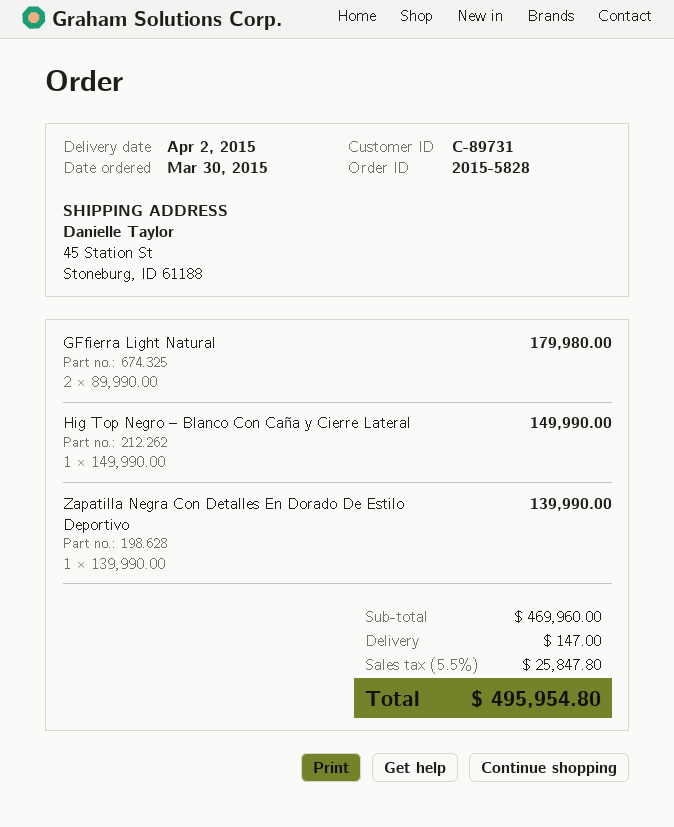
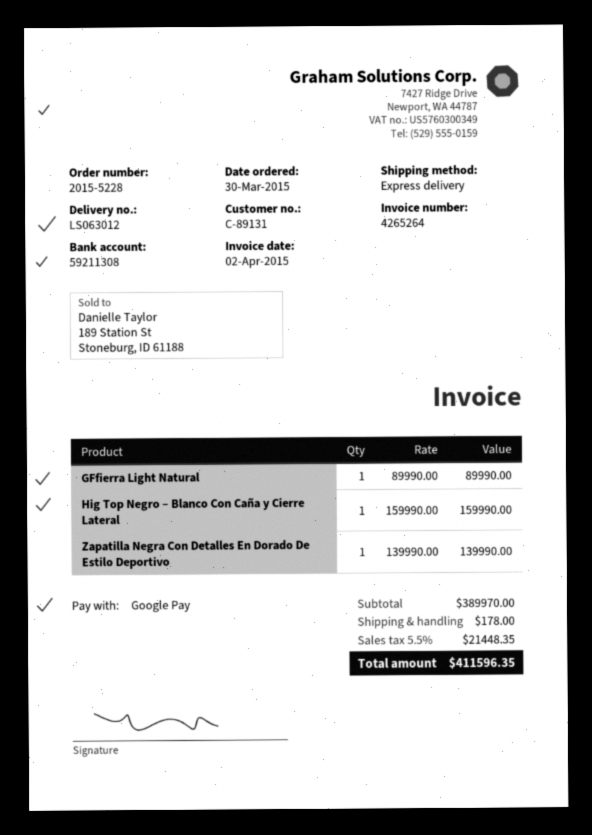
order number: 2015-5828 -> 2015-5228
customer number: C-89731 -> C-89131
GFfierra Light Natural: 2 x 89990.00 = 179980.00 -> 1 x 89990.00 = 89990.00
Hig Top Negro – Blanco Con Caña y Cierre Lateral: 1 x 149990.00 = 149990.00 -> 1 x 159990.00 = 159990.00
subtotal: 469960.00 -> 389970.00
shipping: 147.00 -> 178.00
tax: 5.5% = 25847.80 -> 5.5% = 21448.35
total: 495954.80 -> 411596.35

